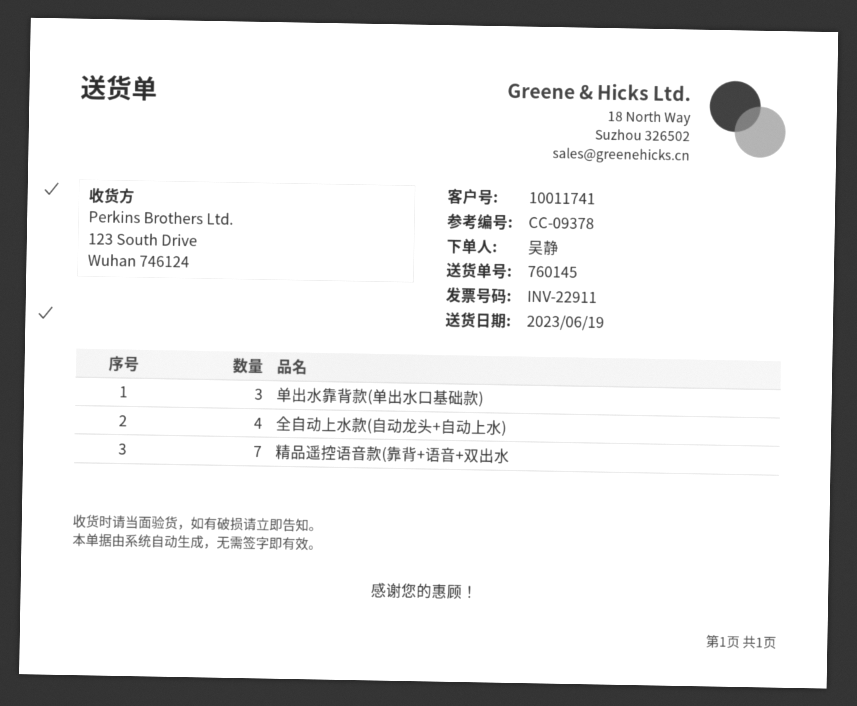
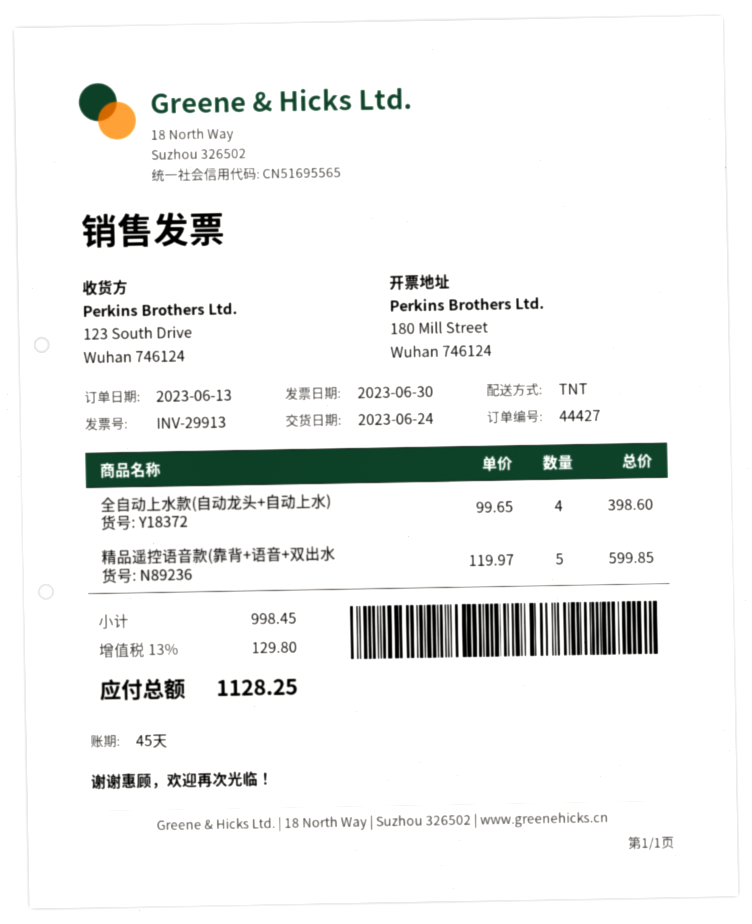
delivery date: 2023-06-19 -> 2023-06-24
invoice number: INV-22911 -> INV-29913
单出水靠背款(单出水口基础款): 3 -> none
精品遥控语音款(靠背+语音+双出水: 7 -> 5

